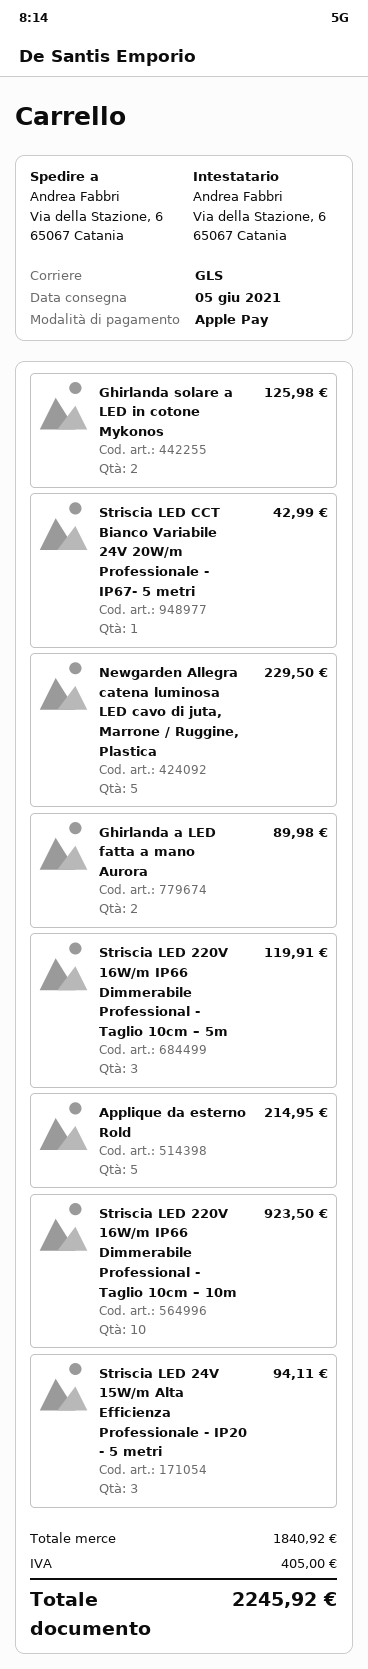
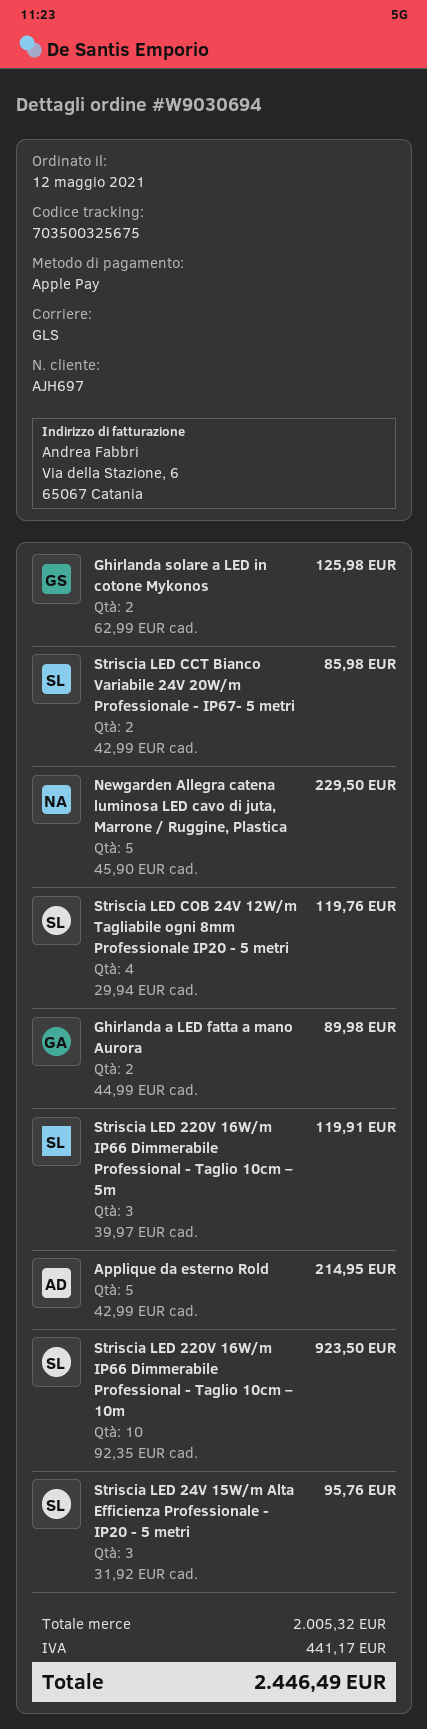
Striscia LED CCT Bianco Variabile 24V 20W/m Professionale - IP67- 5 metri: 1 for 42.99 -> 2 for 85.98
Striscia LED 24V 15W/m Alta Efficienza Professionale - IP20 - 5 metri: 3 for 94.11 -> 3 for 95.76
Striscia LED COB 24V 12W/m Tagliabile ogni 8mm Professionale IP20 - 5 metri: none -> 4 for 119.76
subtotal: 1840.92 -> 2005.32
tax: 405.00 -> 441.17
total: 2245.92 -> 2446.49

